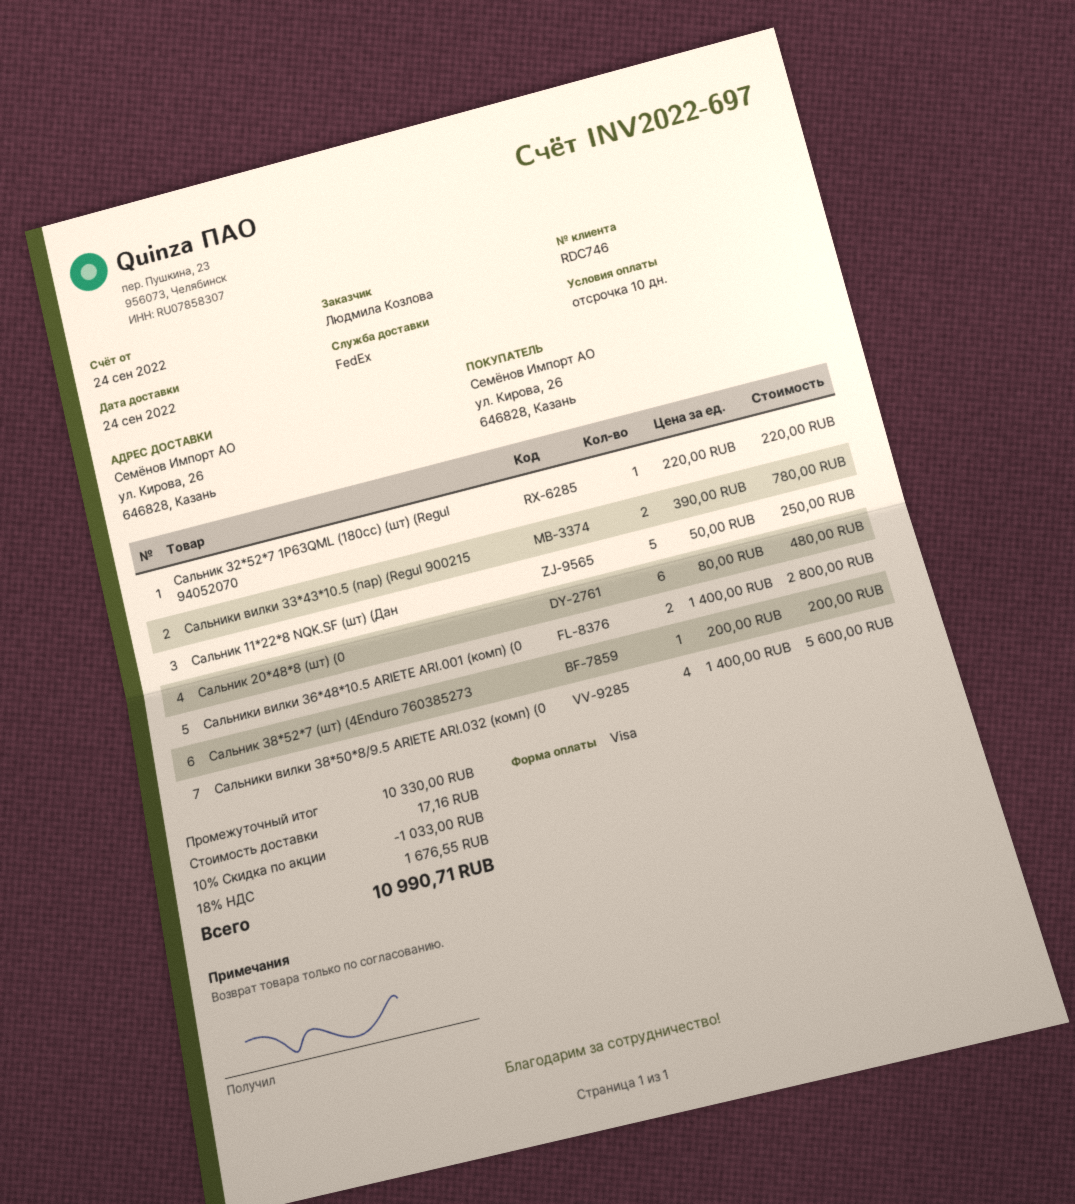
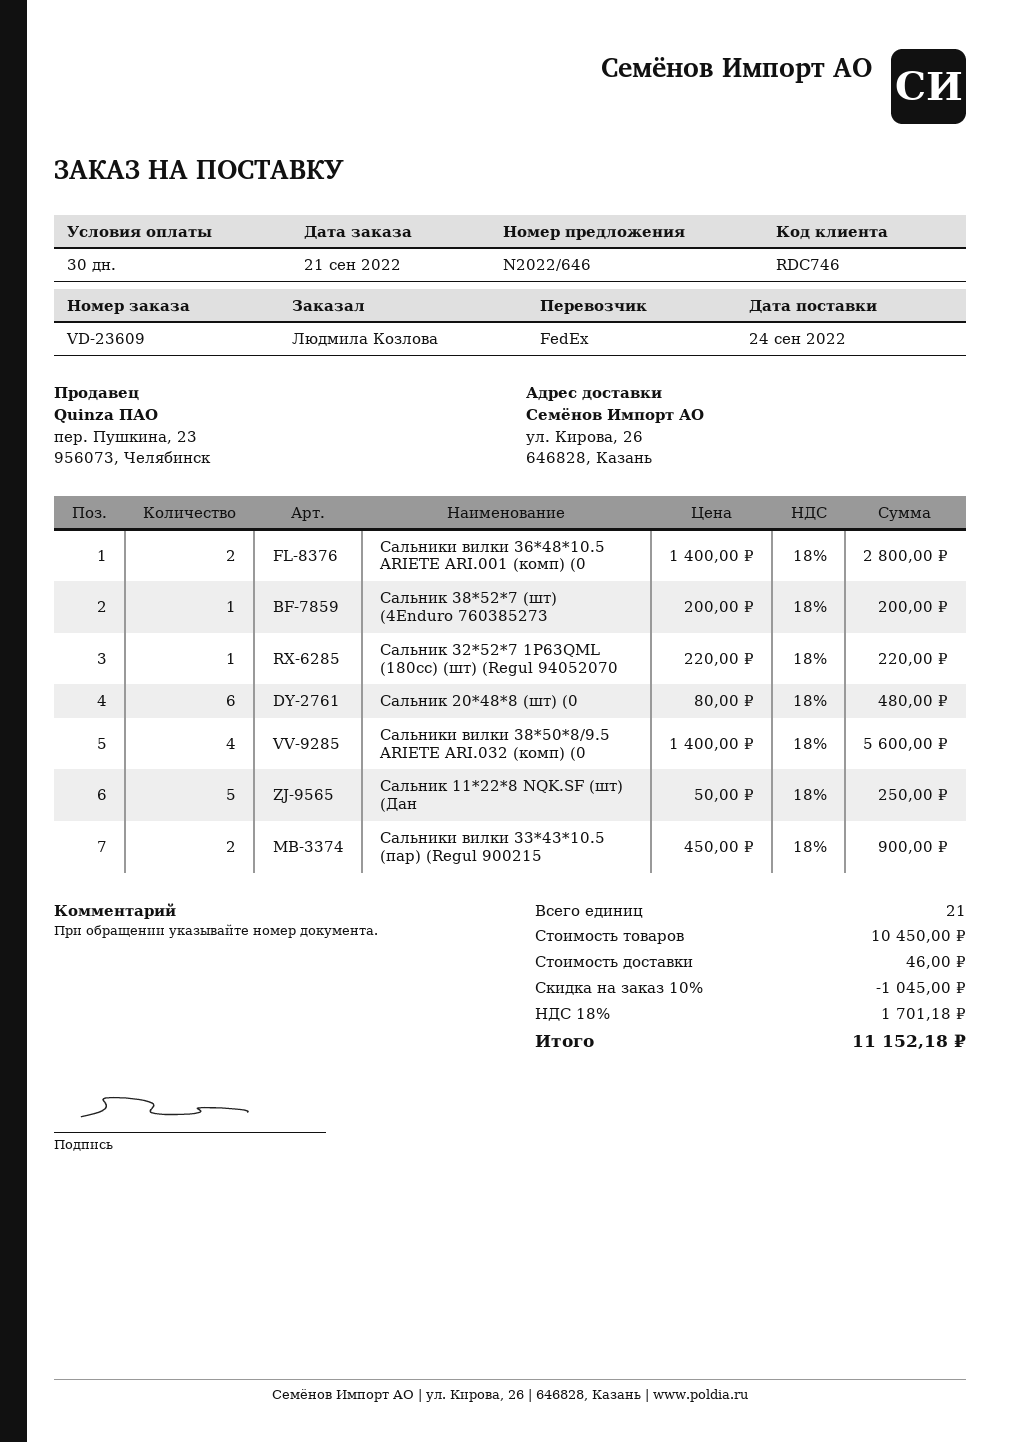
payment terms: 10 days -> 30 days
Сальники вилки 33*43*10.5 (пар) (Regul 900215: 2 x 390.00 = 780.00 -> 2 x 450.00 = 900.00
subtotal: 10330.00 -> 10450.00
discount: 10% = 1033.00 -> 10% = 1045.00
shipping: 17.16 -> 46.00
tax: 18% = 1676.55 -> 18% = 1701.18
total: 10990.71 -> 11152.18

